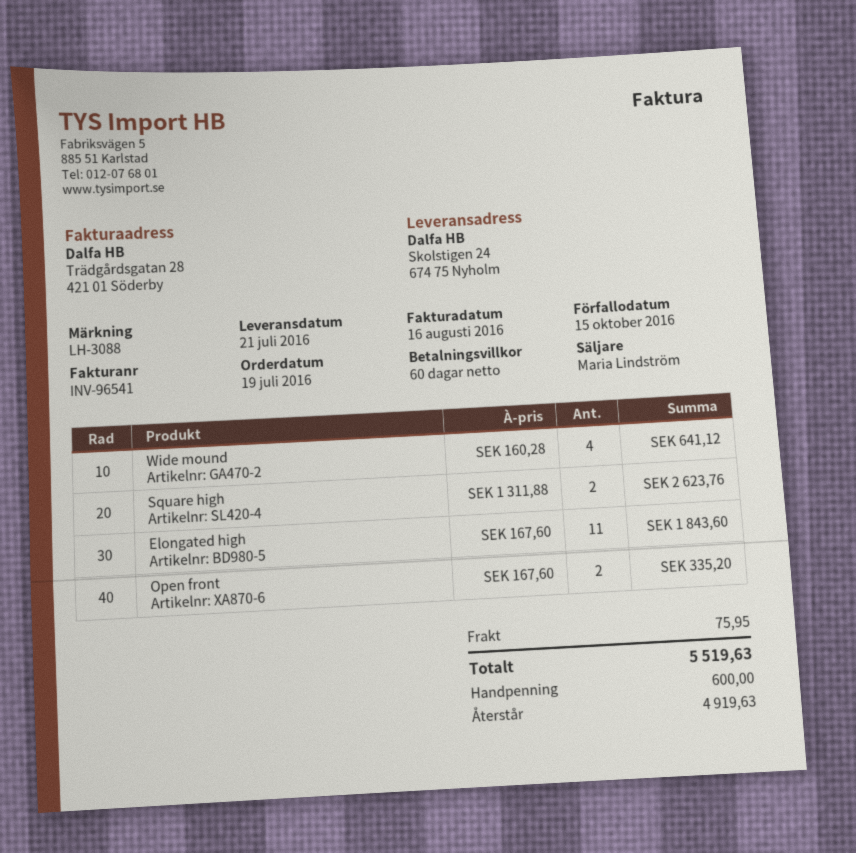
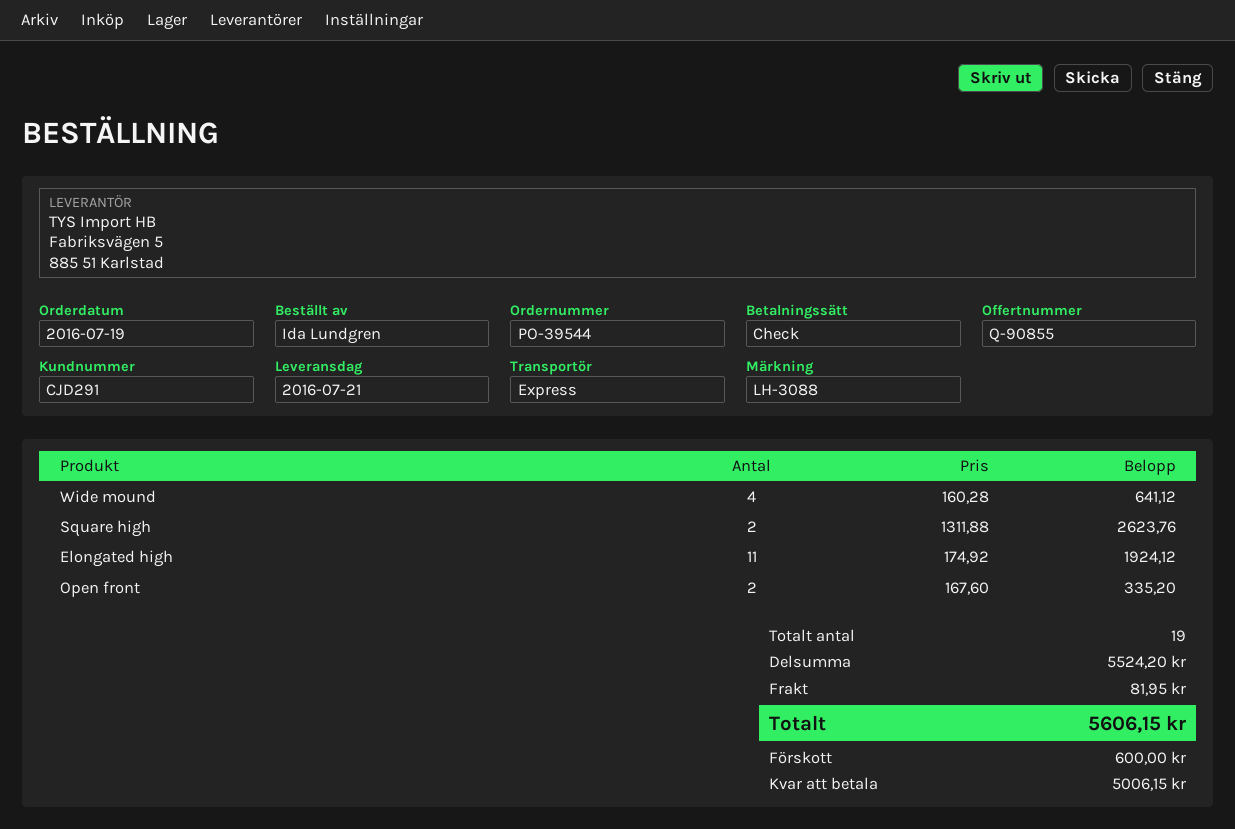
Elongated high: 11 x 167.60 = 1843.60 -> 11 x 174.92 = 1924.12
shipping: 75.95 -> 81.95
total: 5519.63 -> 5606.15
balance: 4919.63 -> 5006.15

